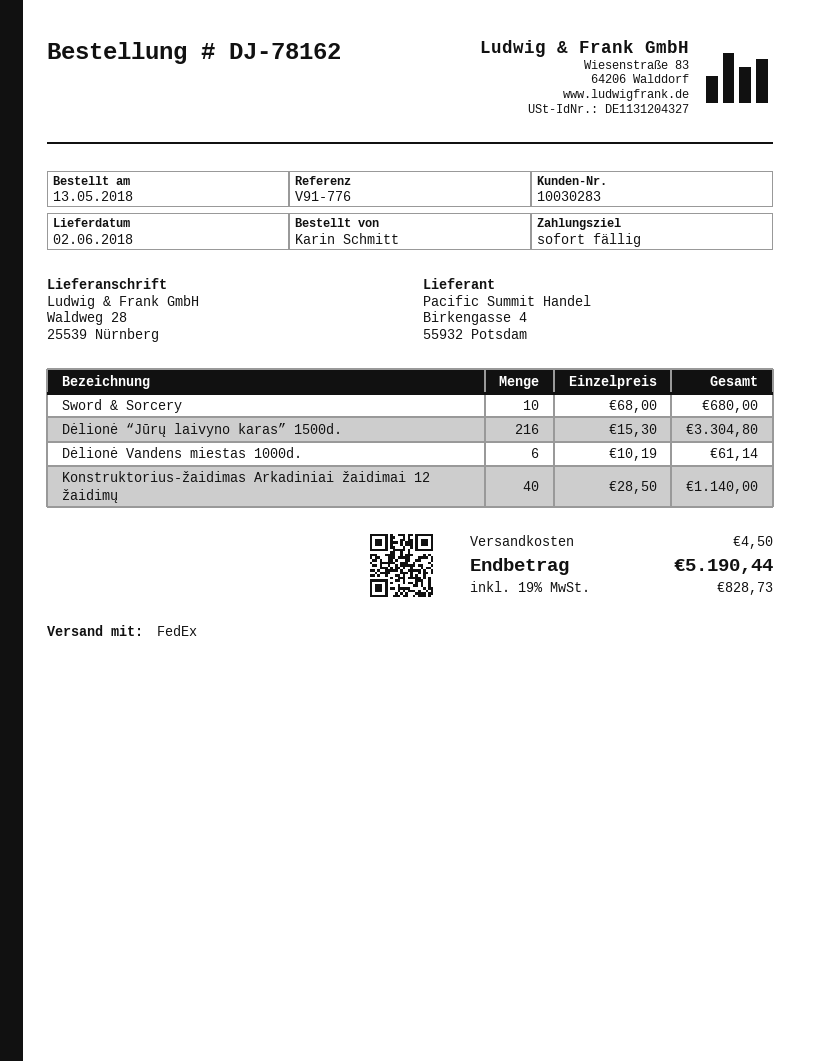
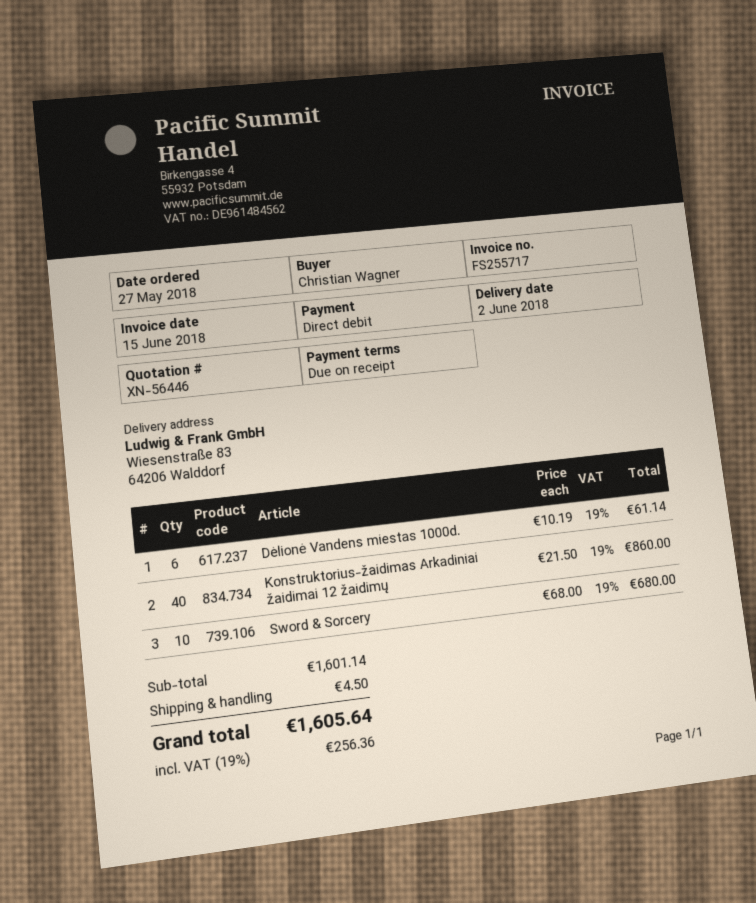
order date: 2018-05-13 -> 2018-05-27
ordered by: Karin Schmitt -> Christian Wagner
ship to: Waldweg 28, 25539 Nürnberg -> Wiesenstraße 83, 64206 Walddorf
Dėlionė “Jūrų laivyno karas” 1500d.: 216 x 15.30 = 3304.80 -> none
Konstruktorius-žaidimas Arkadiniai žaidimai 12 žaidimų: 40 x 28.50 = 1140.00 -> 40 x 21.50 = 860.00
tax: 19% = 828.73 -> 19% = 256.36
total: 5190.44 -> 1605.64

